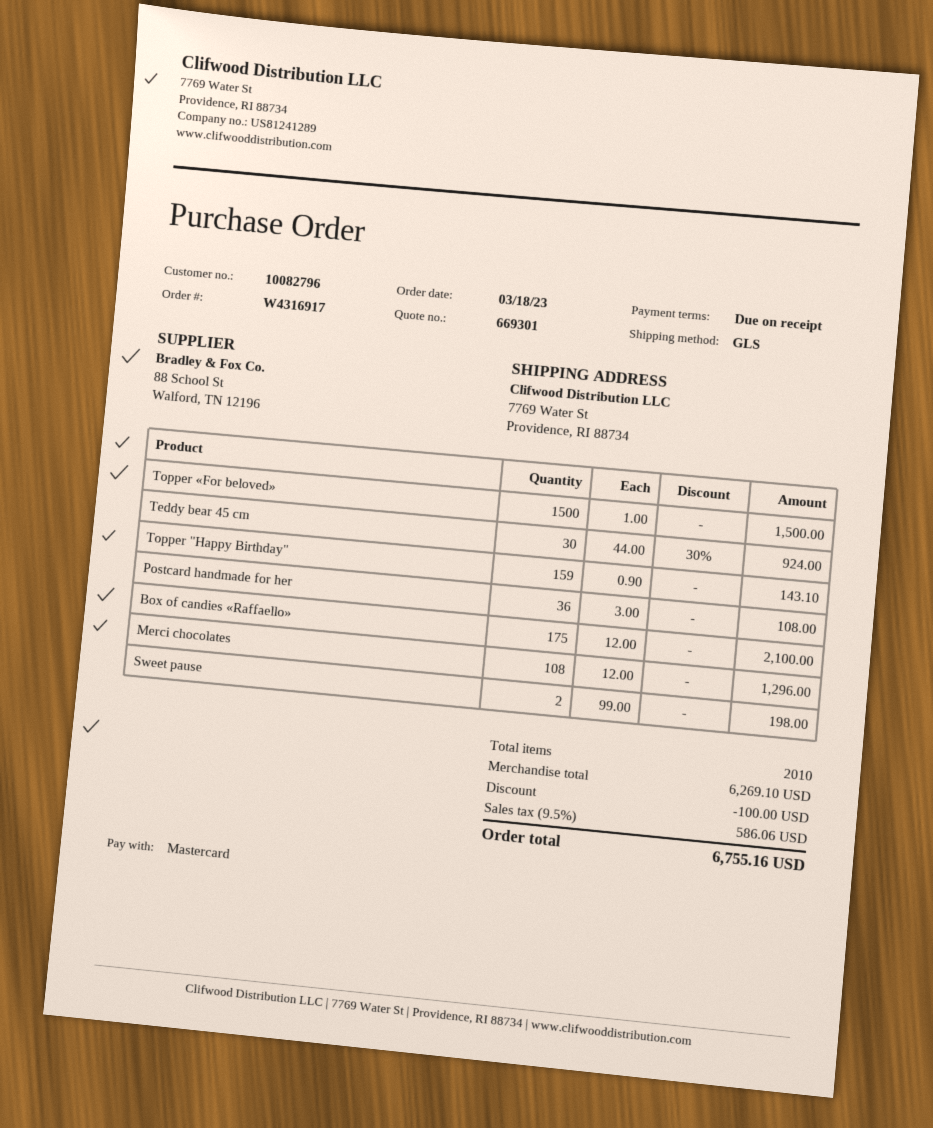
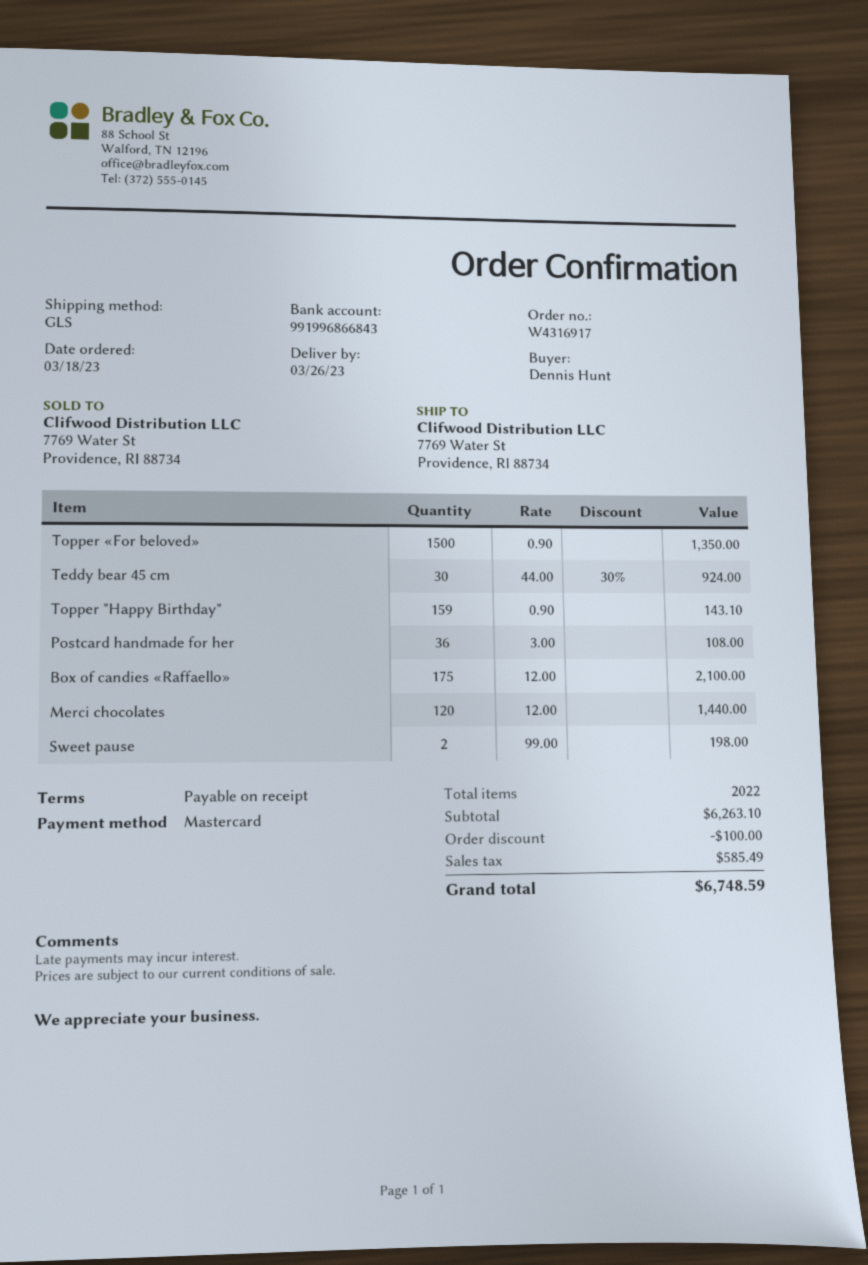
Topper «For beloved»: 1500 x 1.00 = 1500.00 -> 1500 x 0.90 = 1350.00
Merci chocolates: 108 x 12.00 = 1296.00 -> 120 x 12.00 = 1440.00
total quantity: 2010 -> 2022
subtotal: 6269.10 -> 6263.10
tax: 586.06 -> 585.49
total: 6755.16 -> 6748.59

